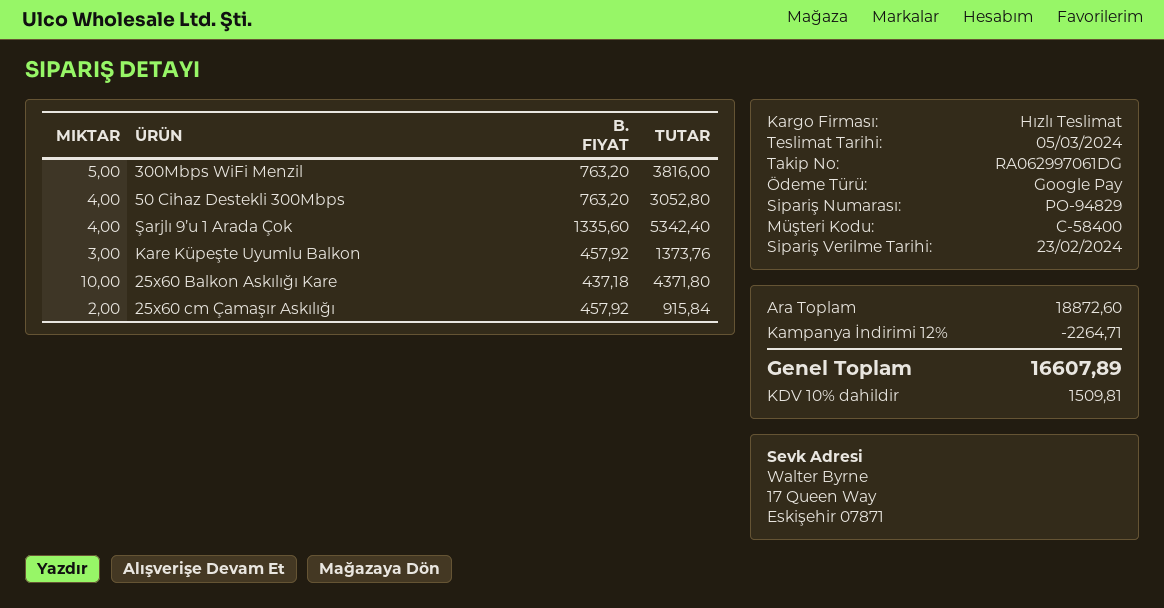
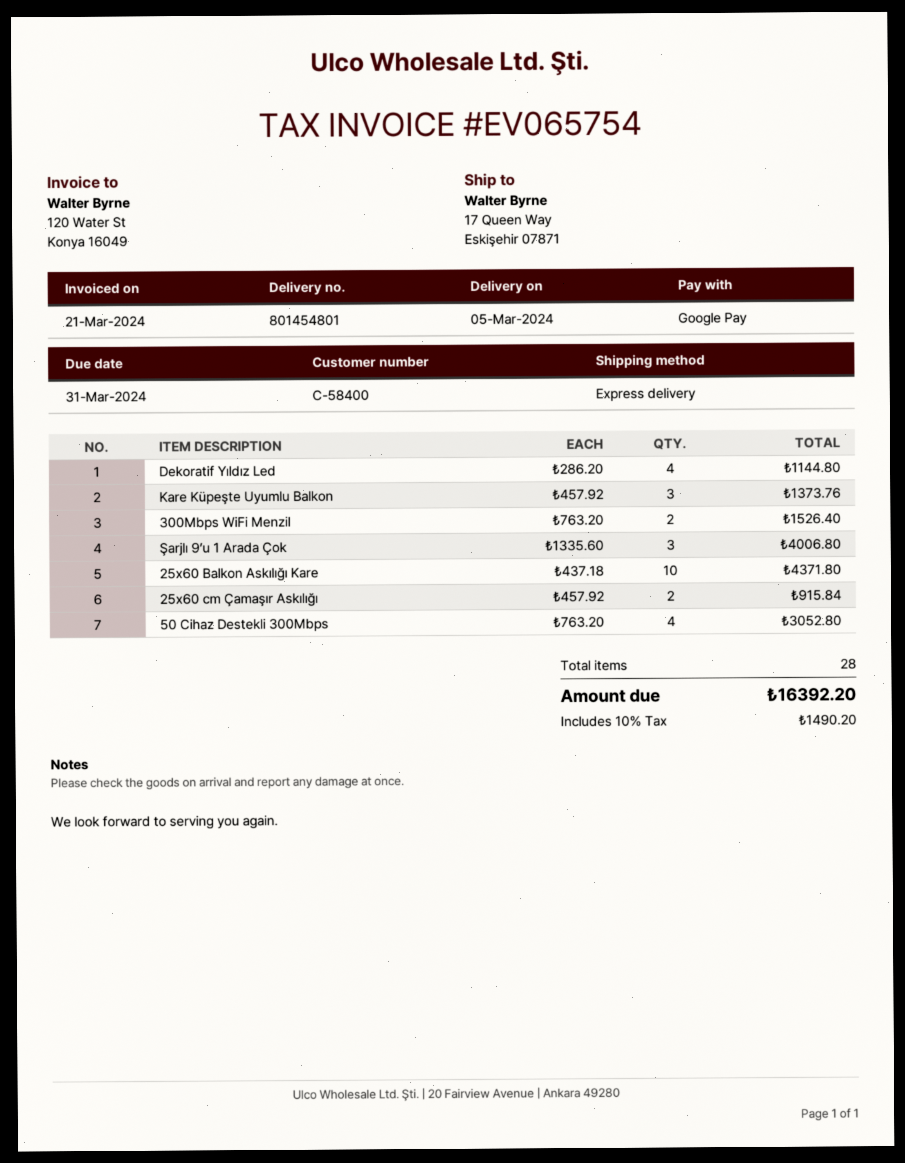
300Mbps WiFi Menzil: 5 x 763.20 = 3816.00 -> 2 x 763.20 = 1526.40
Şarjlı 9’u 1 Arada Çok: 4 x 1335.60 = 5342.40 -> 3 x 1335.60 = 4006.80
Dekoratif Yıldız Led: none -> 4 x 286.20 = 1144.80
discount: 12% = 2264.71 -> none
tax: 10% = 1509.81 -> 10% = 1490.20
total: 16607.89 -> 16392.20

